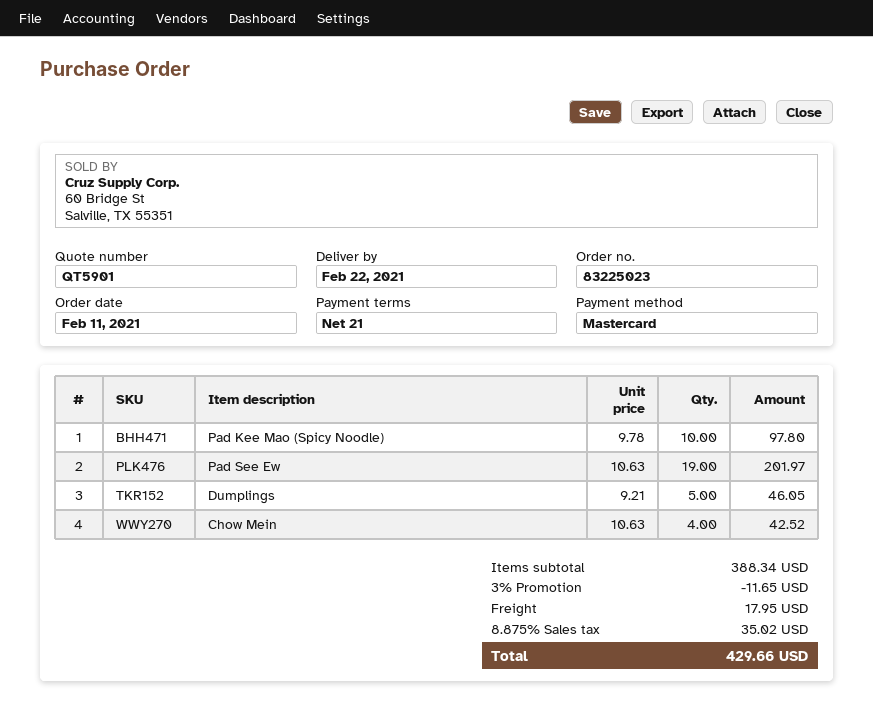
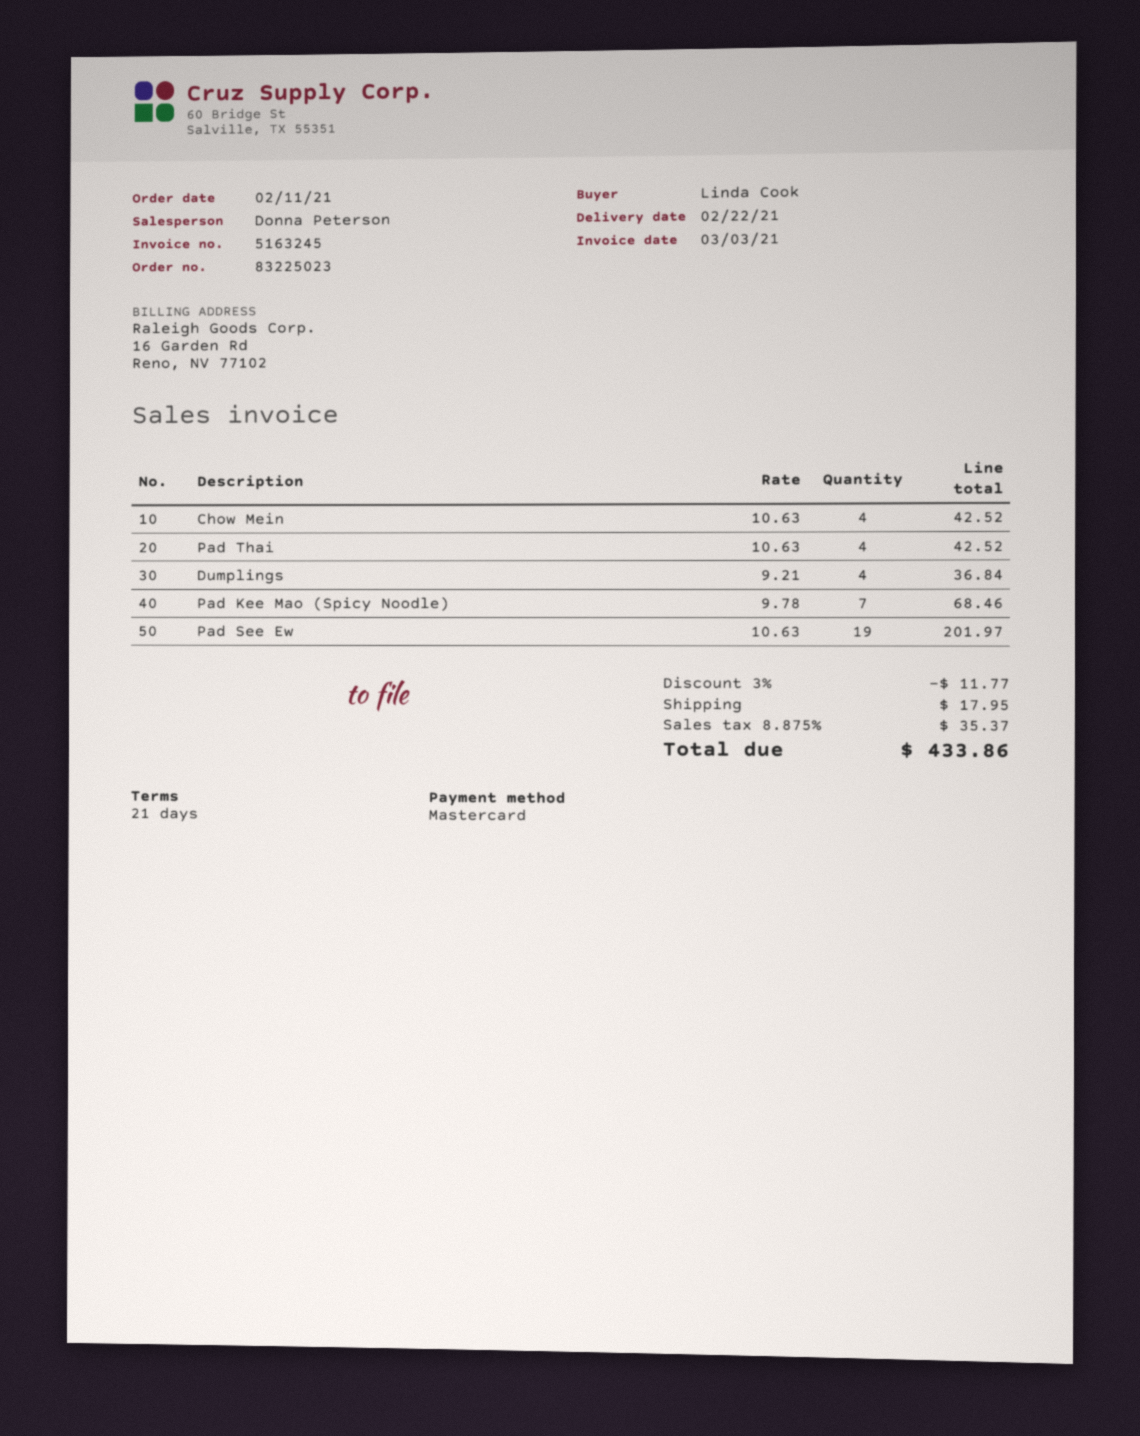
Pad Kee Mao (Spicy Noodle): 10 x 9.78 = 97.80 -> 7 x 9.78 = 68.46
Dumplings: 5 x 9.21 = 46.05 -> 4 x 9.21 = 36.84
Pad Thai: none -> 4 x 10.63 = 42.52
discount: 3% = 11.65 -> 3% = 11.77
tax: 8.875% = 35.02 -> 8.875% = 35.37
total: 429.66 -> 433.86

